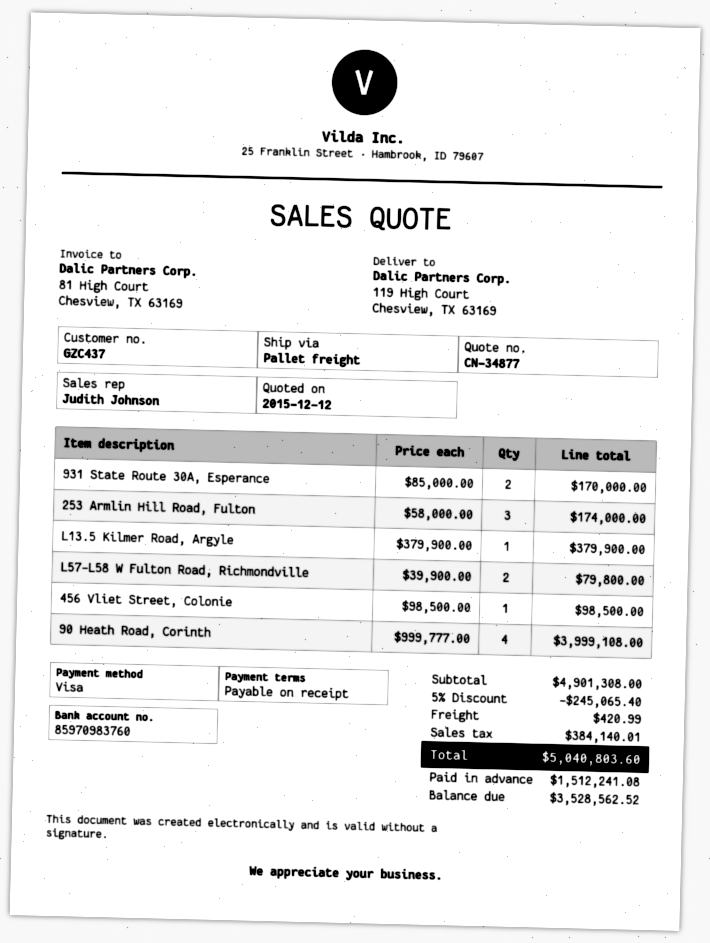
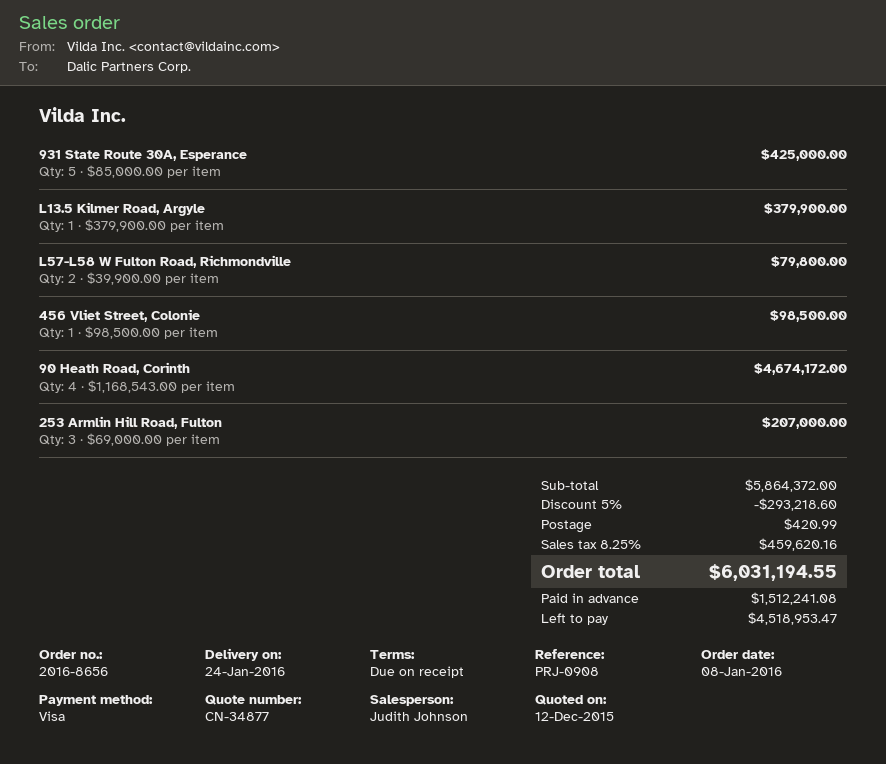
931 State Route 30A, Esperance: 2 x 85000.00 = 170000.00 -> 5 x 85000.00 = 425000.00
253 Armlin Hill Road, Fulton: 3 x 58000.00 = 174000.00 -> 3 x 69000.00 = 207000.00
90 Heath Road, Corinth: 4 x 999777.00 = 3999108.00 -> 4 x 1168543.00 = 4674172.00
subtotal: 4901308.00 -> 5864372.00
discount: 5% = 245065.40 -> 5% = 293218.60
tax: 384140.01 -> 459620.16
total: 5040803.60 -> 6031194.55
balance: 3528562.52 -> 4518953.47

